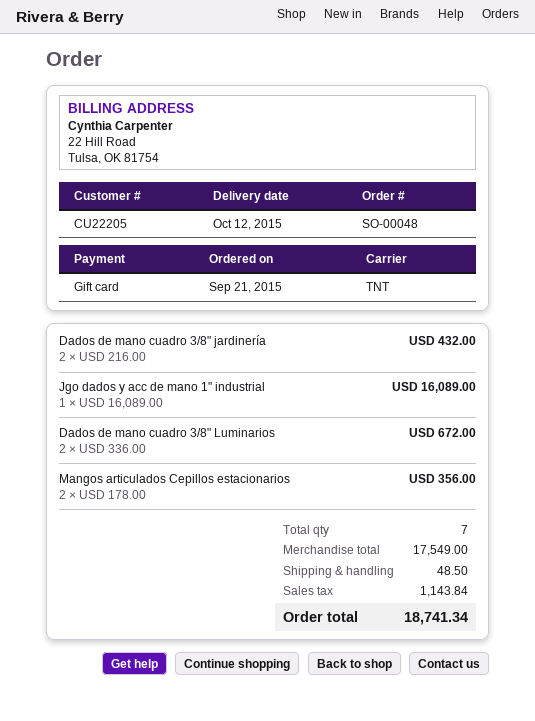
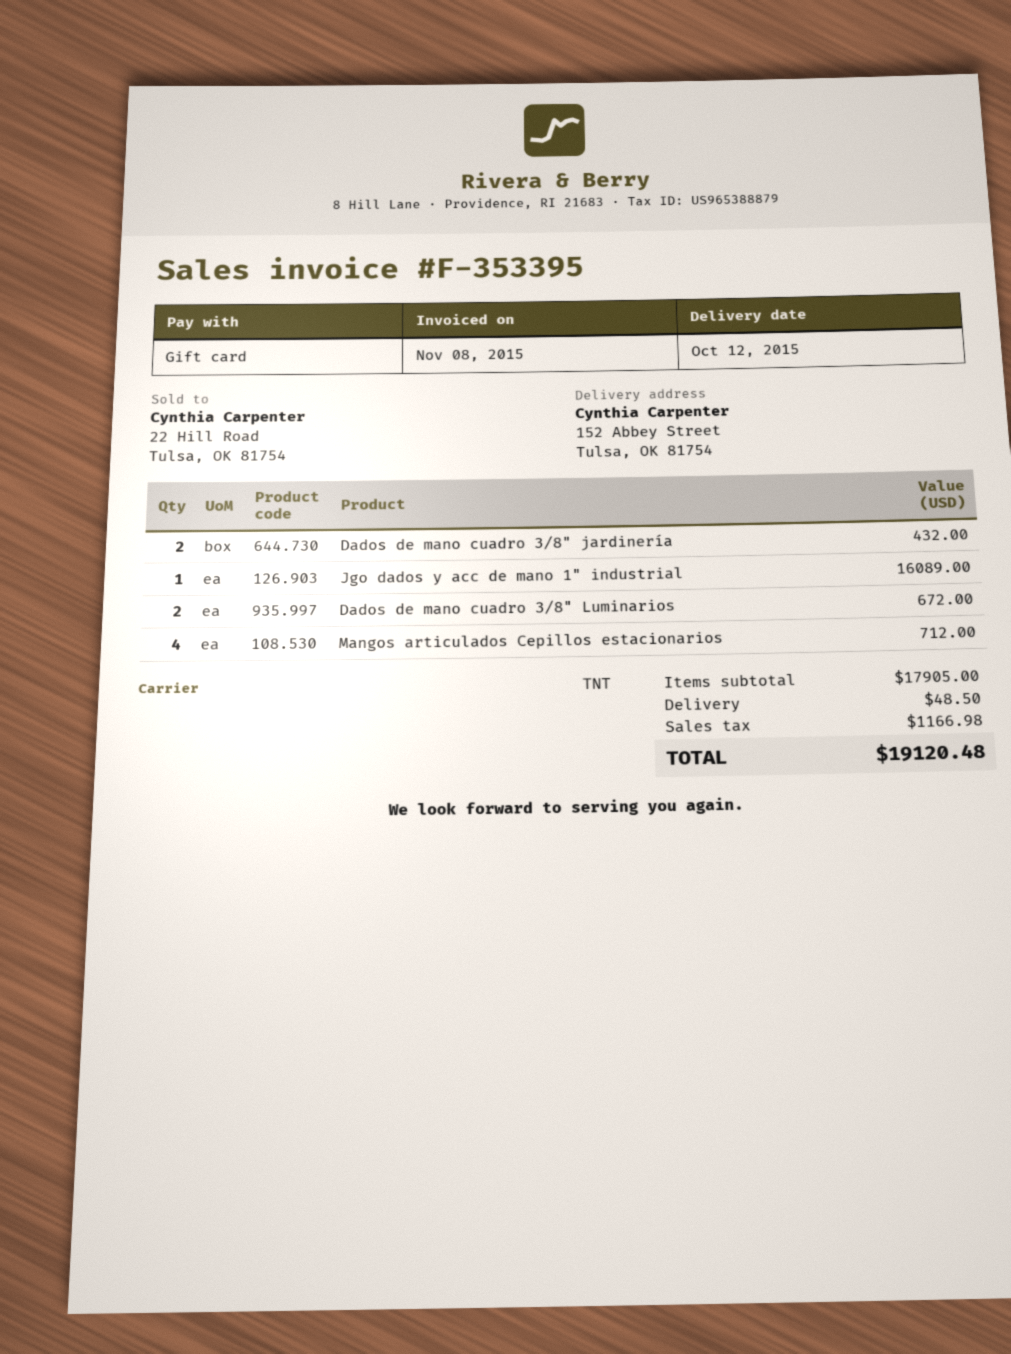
Mangos articulados Cepillos estacionarios: 2 for 356.00 -> 4 for 712.00
subtotal: 17549.00 -> 17905.00
tax: 1143.84 -> 1166.98
total: 18741.34 -> 19120.48

